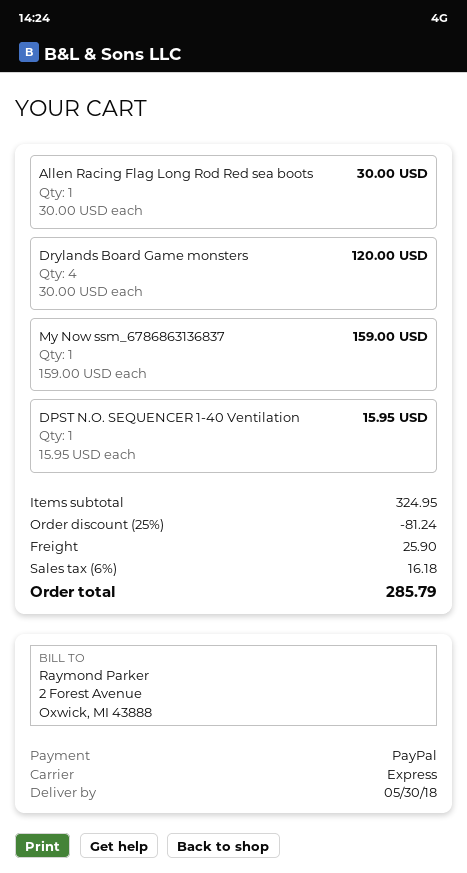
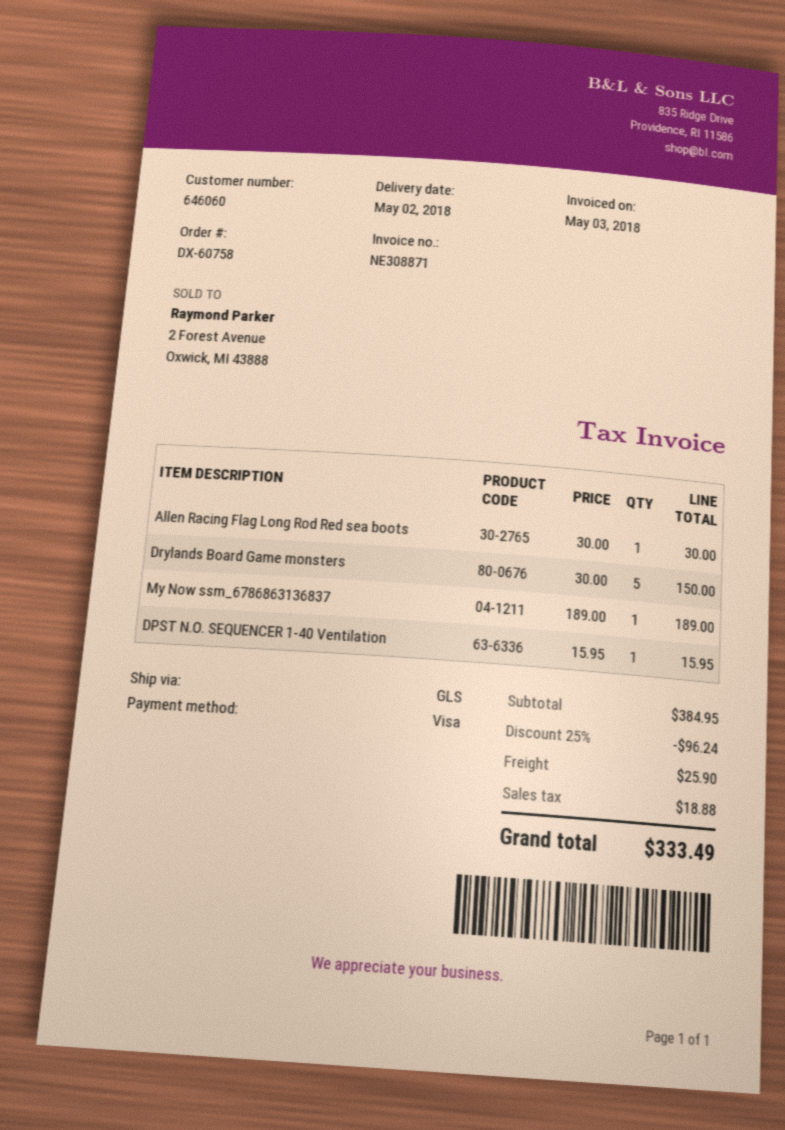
delivery date: 2018-05-30 -> 2018-05-02
payment method: PayPal -> Visa
shipping method: express -> GLS
Drylands Board Game monsters: 4 x 30.00 = 120.00 -> 5 x 30.00 = 150.00
My Now ssm_6786863136837: 1 x 159.00 = 159.00 -> 1 x 189.00 = 189.00
subtotal: 324.95 -> 384.95
discount: 25% = 81.24 -> 25% = 96.24
tax: 16.18 -> 18.88
total: 285.79 -> 333.49

